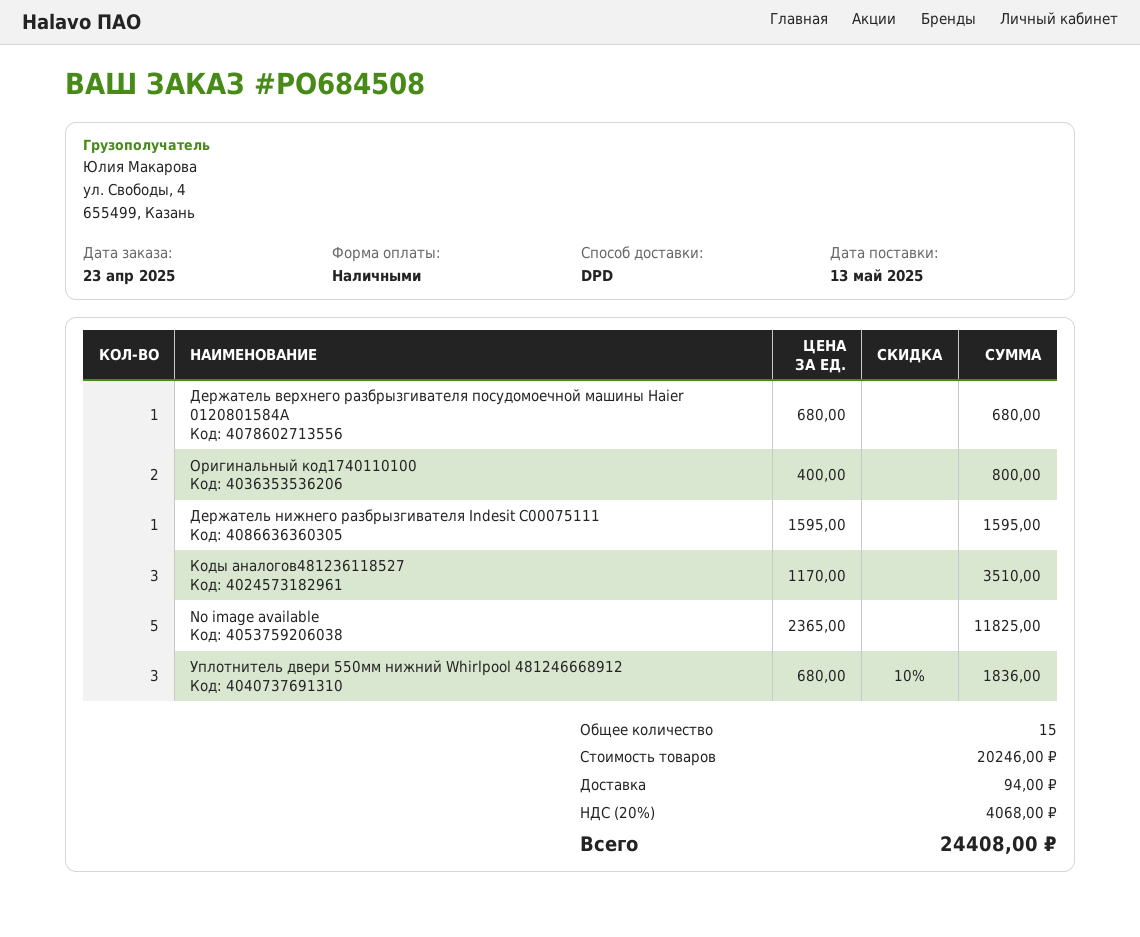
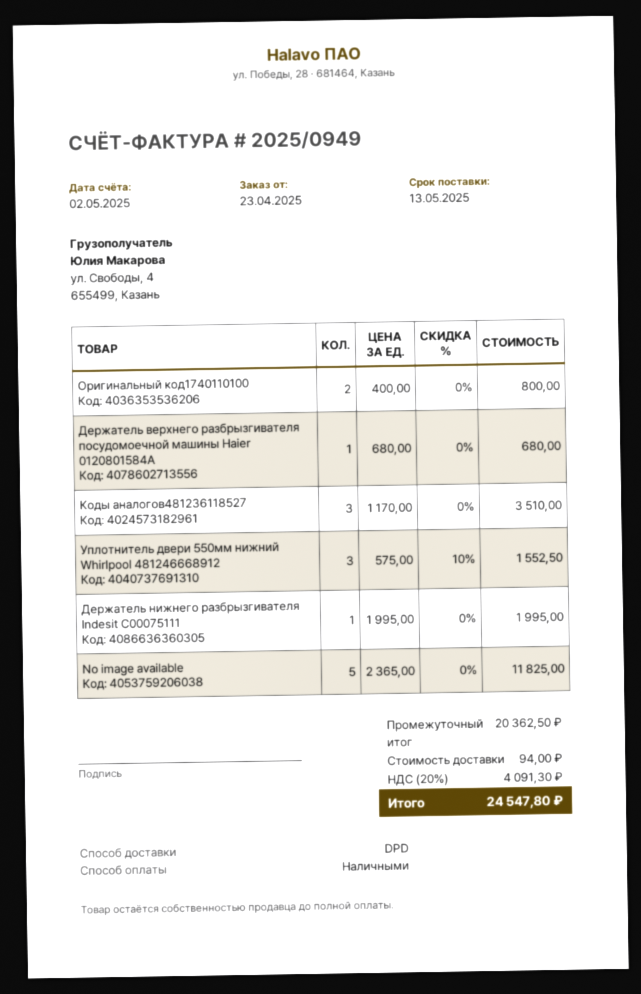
Держатель нижнего разбрызгивателя Indesit C00075111: 1 x 1595.00 = 1595.00 -> 1 x 1995.00 = 1995.00
Уплотнитель двери 550мм нижний Whirlpool 481246668912: 3 x 680.00 - 10% = 1836.00 -> 3 x 575.00 - 10% = 1552.50
subtotal: 20246.00 -> 20362.50
tax: 20% = 4068.00 -> 20% = 4091.30
total: 24408.00 -> 24547.80

